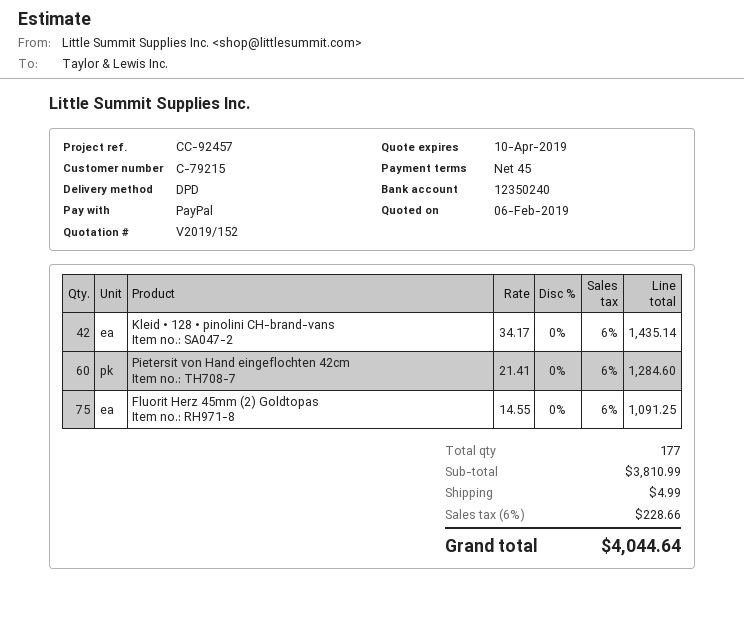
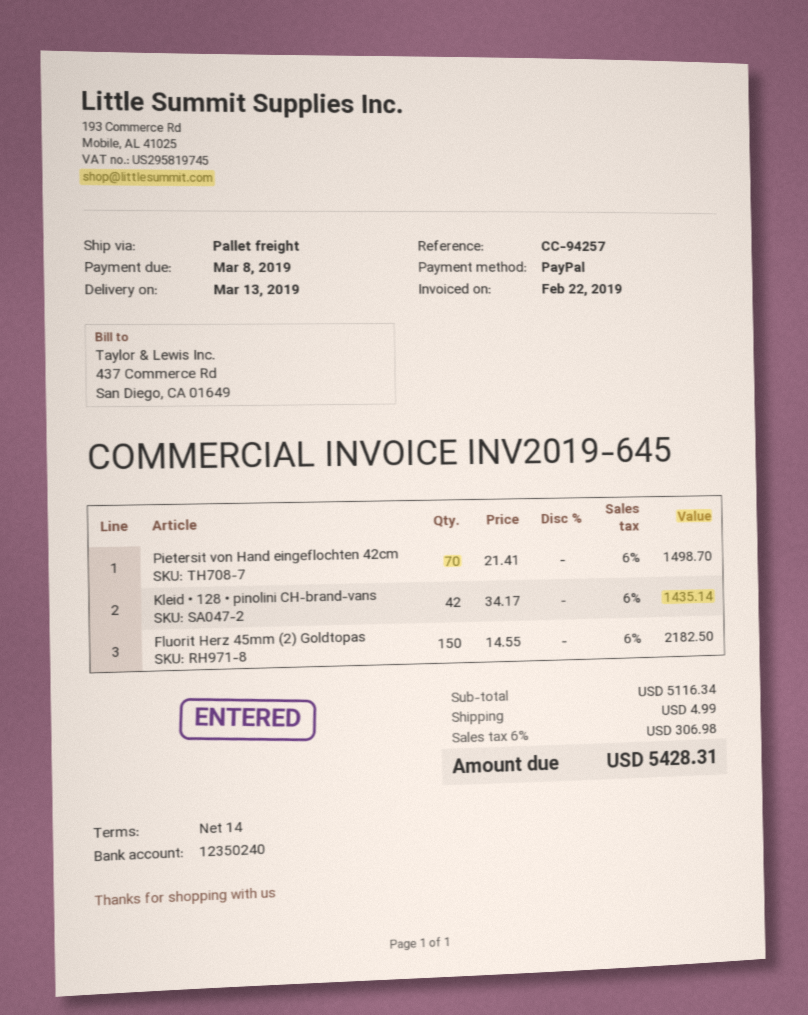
payment terms: 45 days -> 14 days
reference: CC-92457 -> CC-94257
shipping method: DPD -> pallet freight
Pietersit von Hand eingeflochten 42cm: 60 x 21.41 = 1284.60 -> 70 x 21.41 = 1498.70
Fluorit Herz 45mm (2) Goldtopas: 75 x 14.55 = 1091.25 -> 150 x 14.55 = 2182.50
subtotal: 3810.99 -> 5116.34
tax: 6% = 228.66 -> 6% = 306.98
total: 4044.64 -> 5428.31

